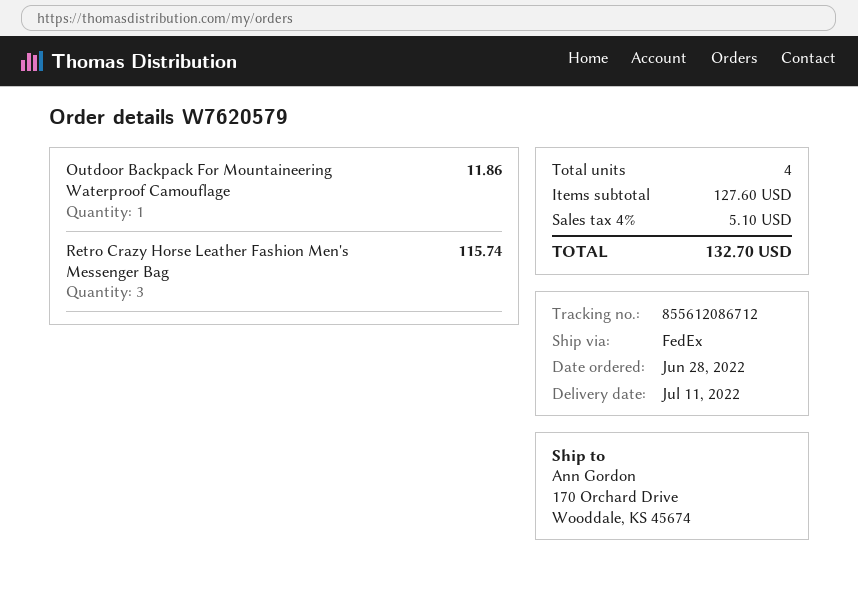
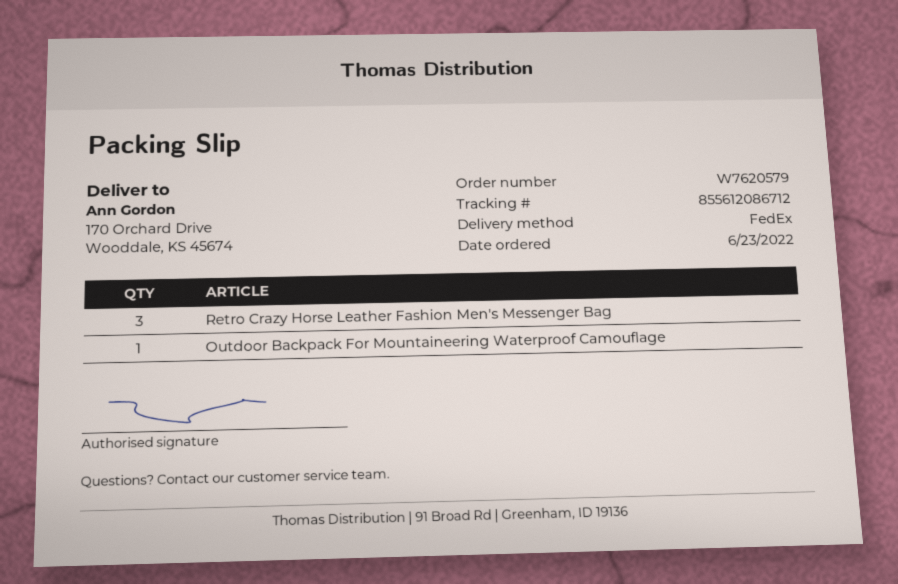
order date: 2022-06-28 -> 2022-06-23

